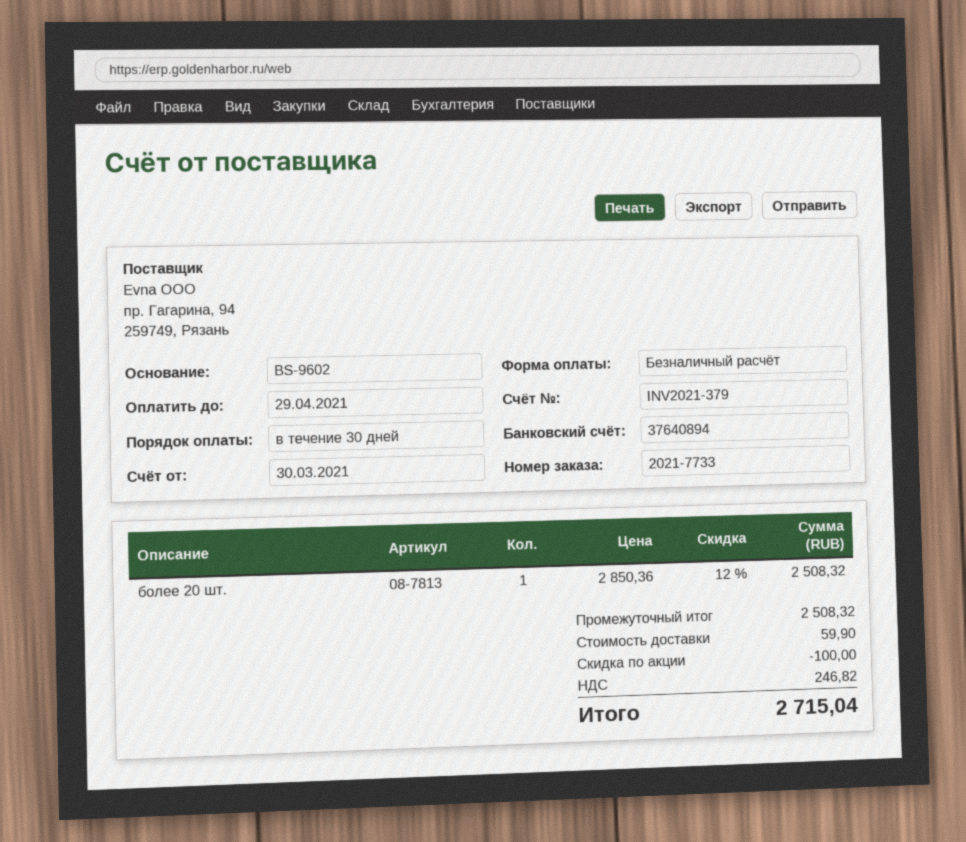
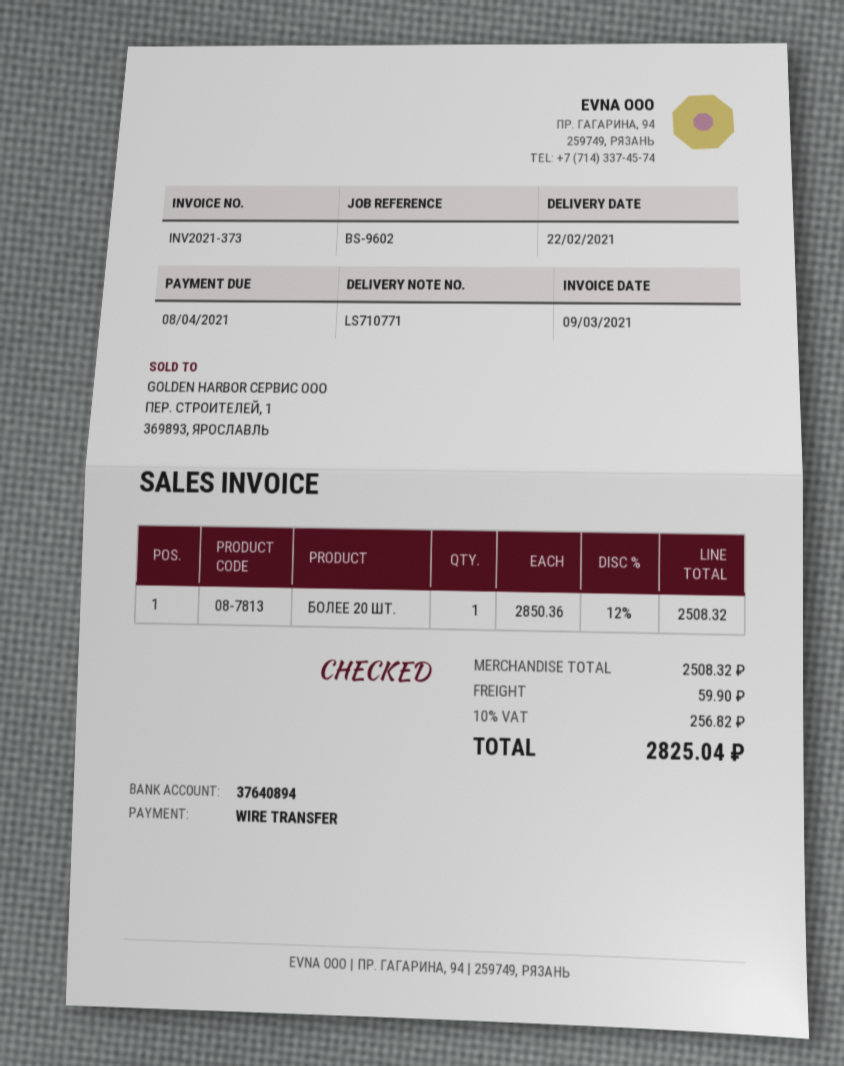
invoice number: INV2021-379 -> INV2021-373
invoice date: 2021-03-30 -> 2021-03-09
due date: 2021-04-29 -> 2021-04-08
discount: 100.00 -> none
tax: 246.82 -> 256.82
total: 2715.04 -> 2825.04

